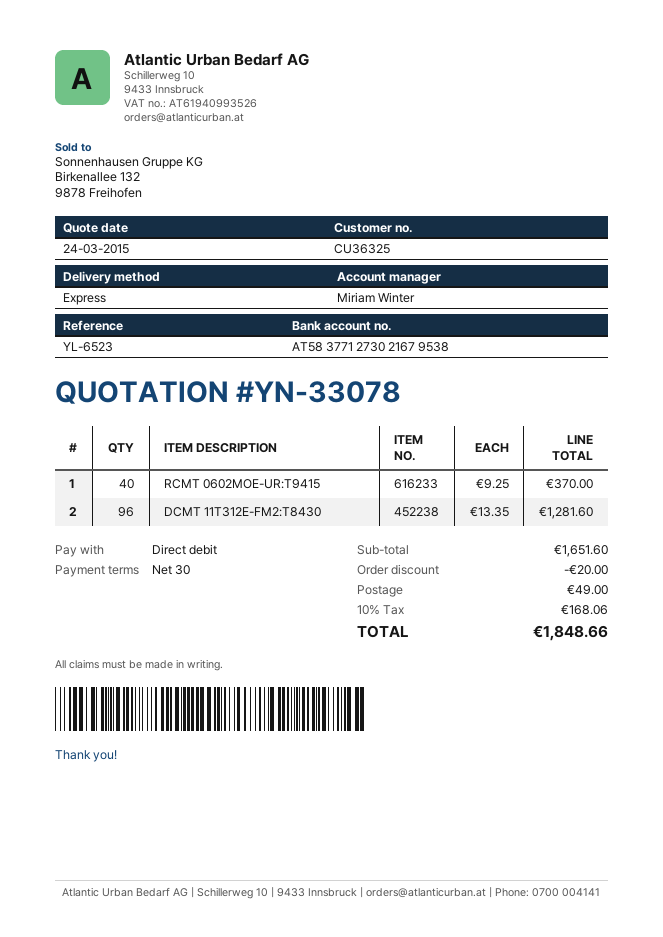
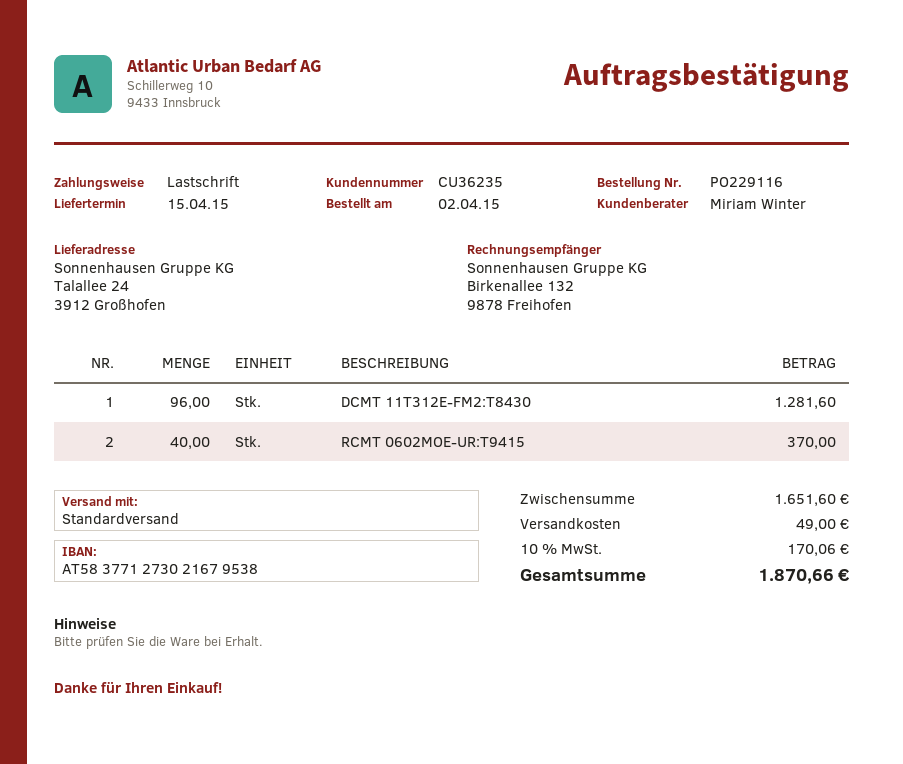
customer number: CU36325 -> CU36235
shipping method: express -> standard
discount: 20.00 -> none
tax: 10% = 168.06 -> 10% = 170.06
total: 1848.66 -> 1870.66

